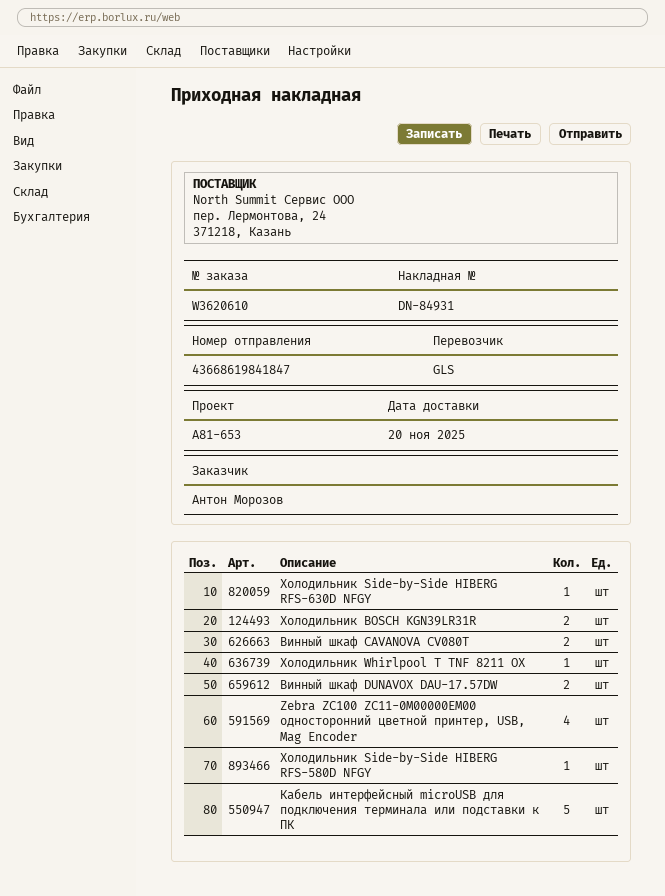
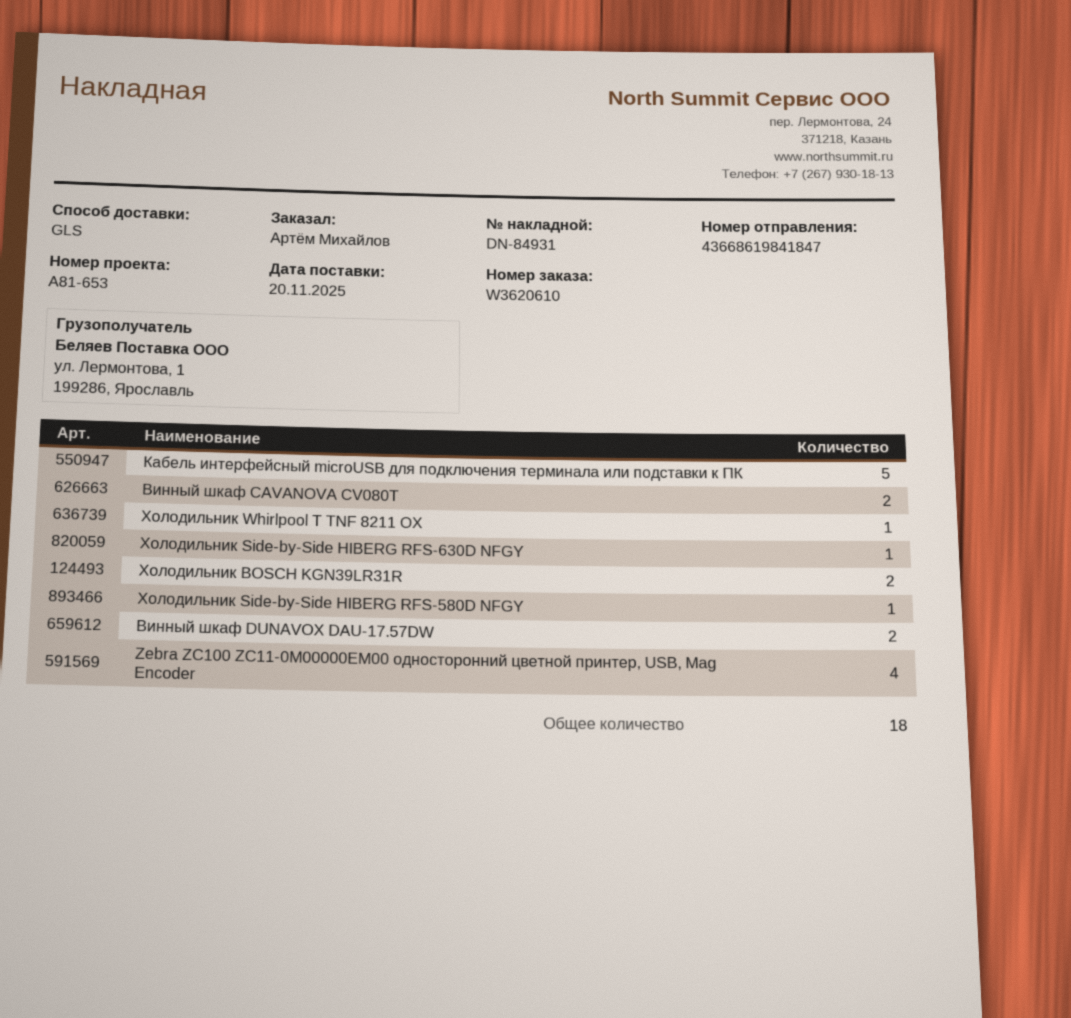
ordered by: Антон Морозов -> Артём Михайлов

